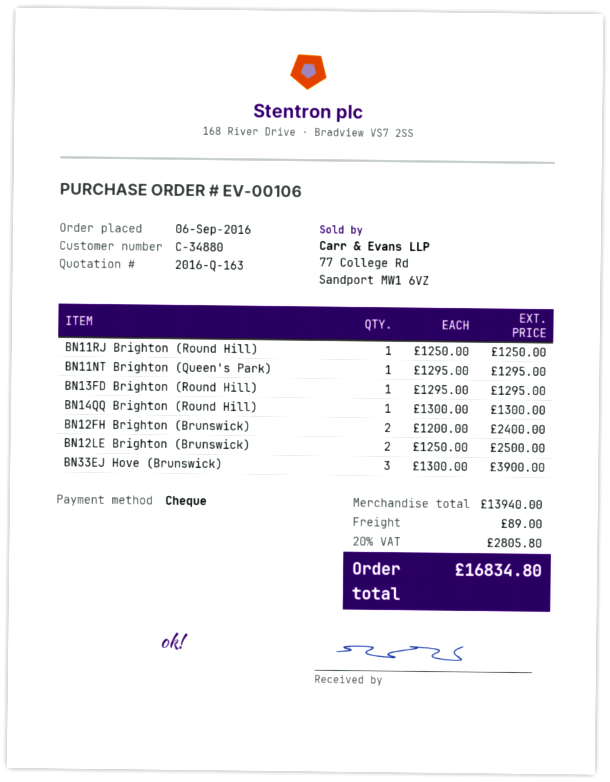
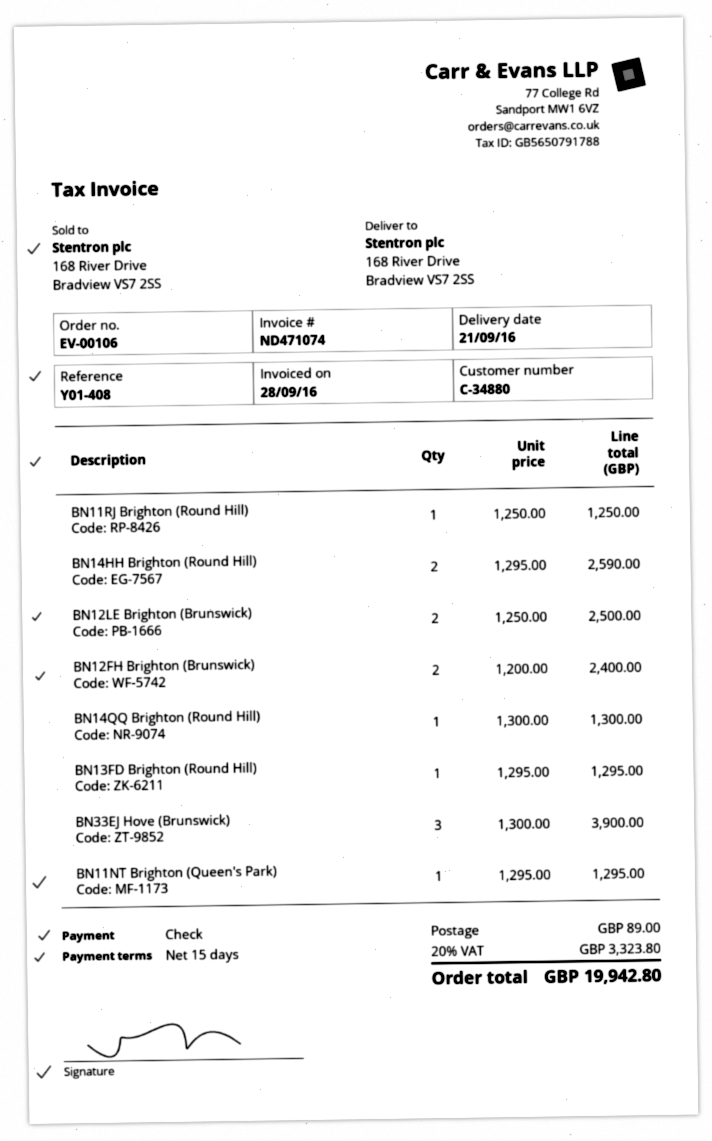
BN14HH Brighton (Round Hill): none -> 2 x 1295.00 = 2590.00
tax: 20% = 2805.80 -> 20% = 3323.80
total: 16834.80 -> 19942.80

